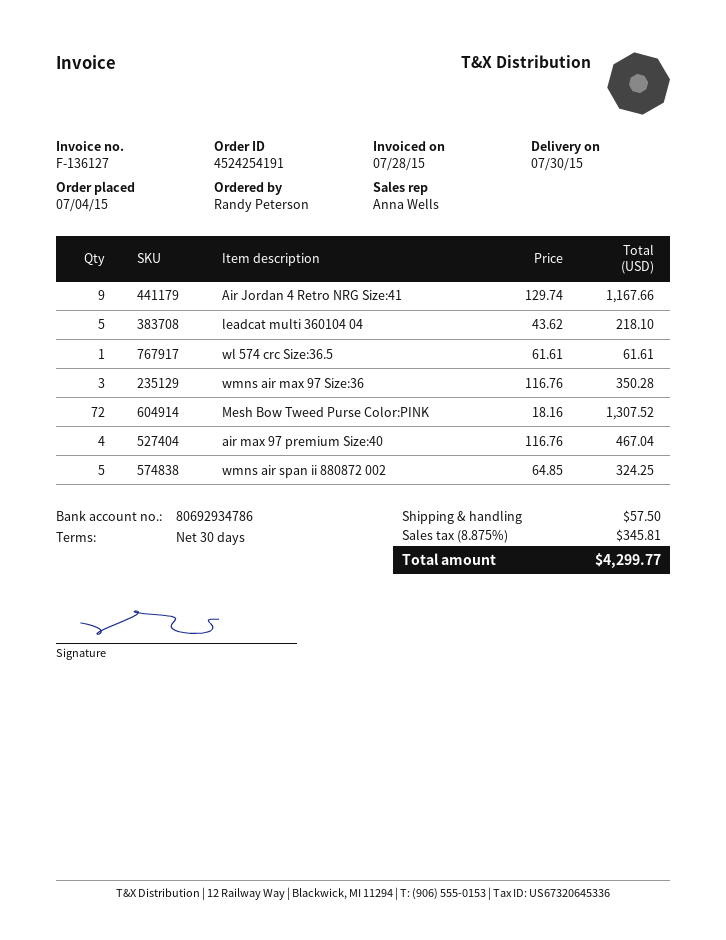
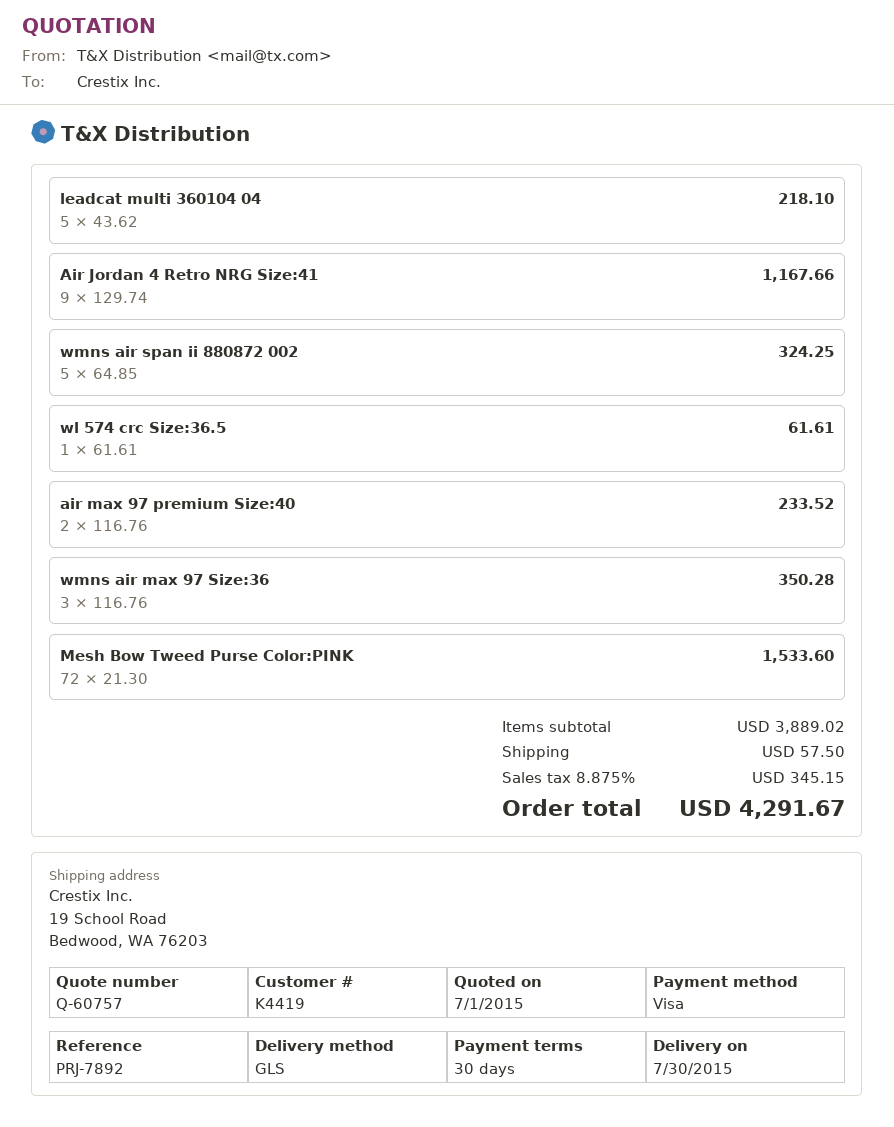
Mesh Bow Tweed Purse Color:PINK: 72 x 18.16 = 1307.52 -> 72 x 21.30 = 1533.60
air max 97 premium Size:40: 4 x 116.76 = 467.04 -> 2 x 116.76 = 233.52
tax: 8.875% = 345.81 -> 8.875% = 345.15
total: 4299.77 -> 4291.67

